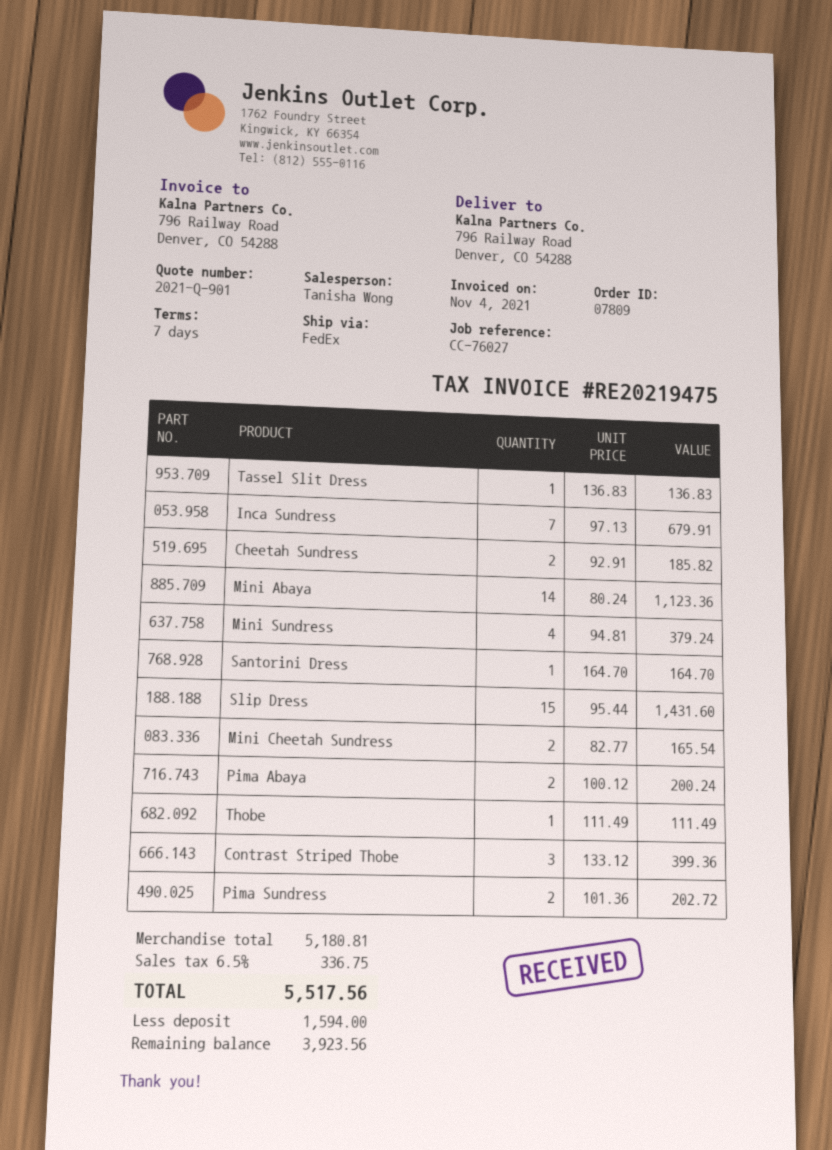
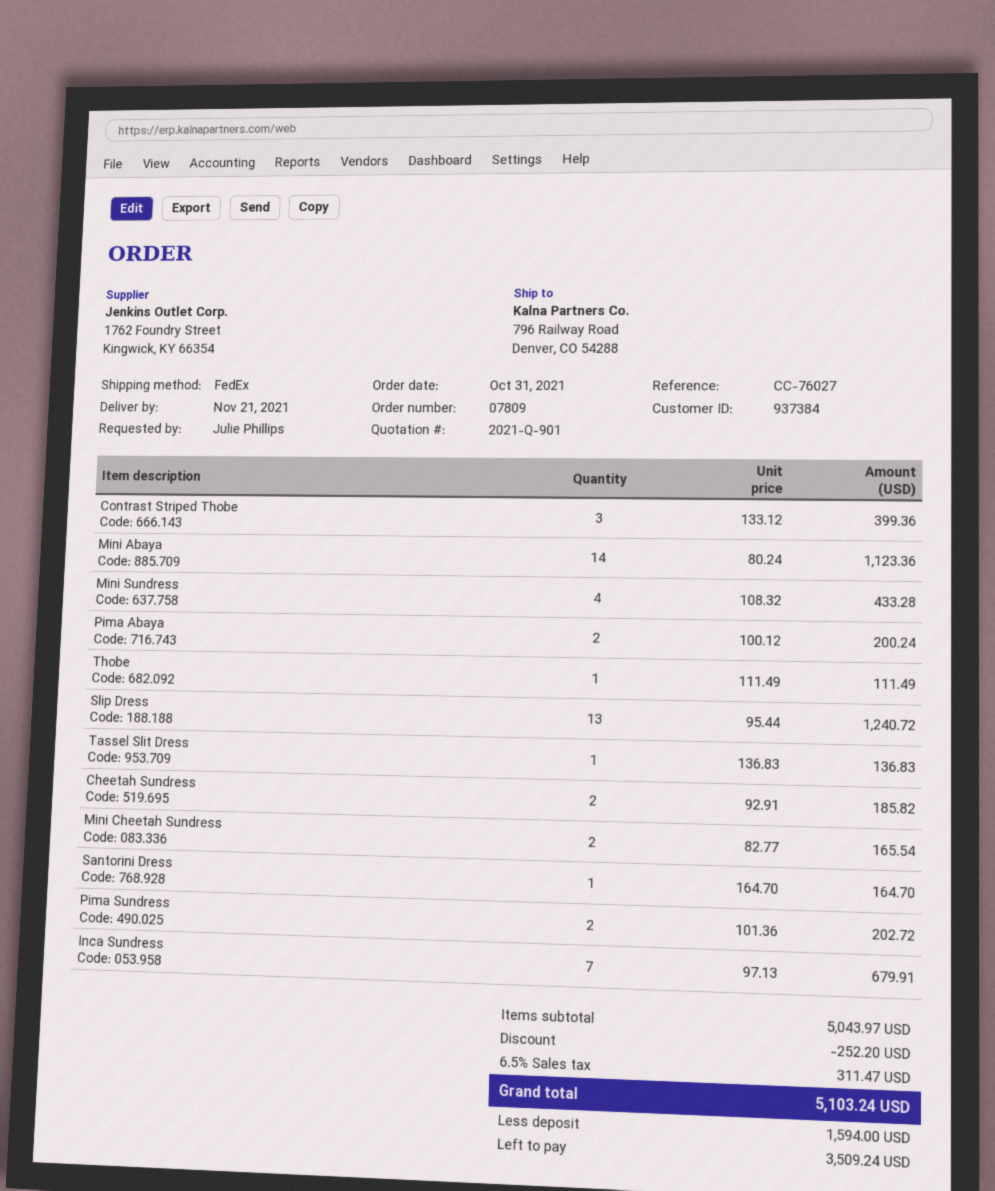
Mini Sundress: 4 x 94.81 = 379.24 -> 4 x 108.32 = 433.28
Slip Dress: 15 x 95.44 = 1431.60 -> 13 x 95.44 = 1240.72
subtotal: 5180.81 -> 5043.97
discount: none -> 252.20
tax: 6.5% = 336.75 -> 6.5% = 311.47
total: 5517.56 -> 5103.24
balance: 3923.56 -> 3509.24

